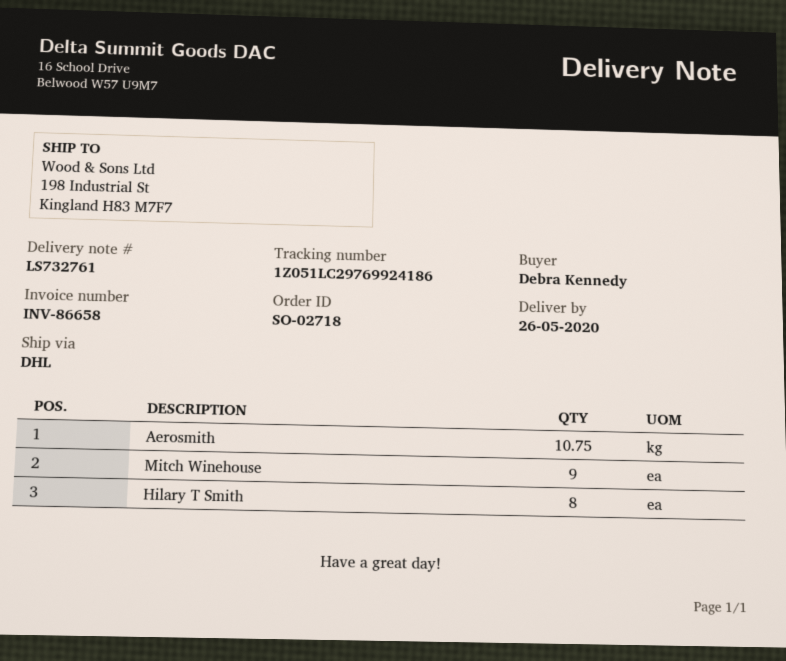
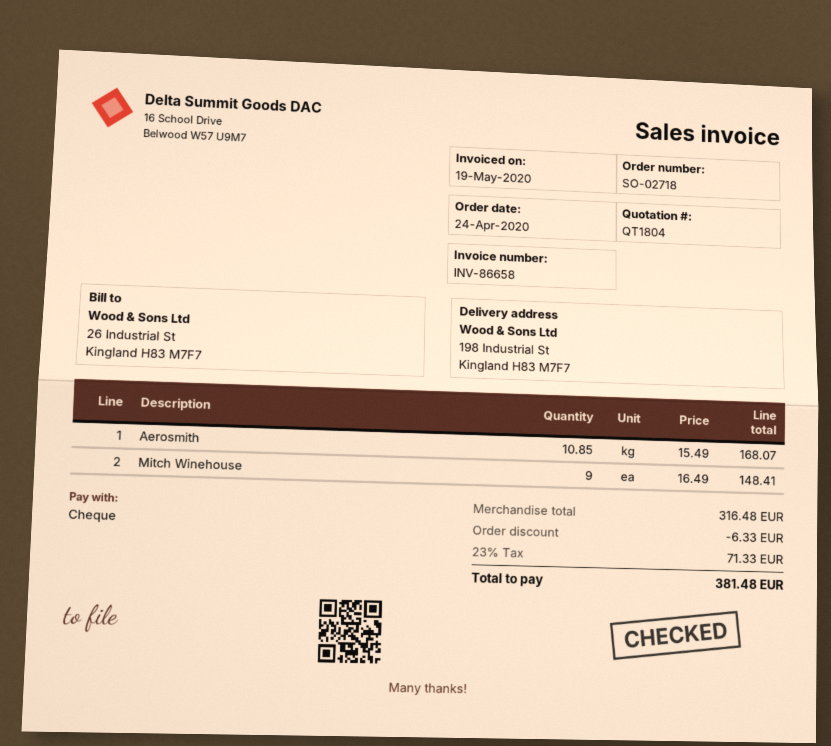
Aerosmith: 10.75 -> 10.85
Hilary T Smith: 8 -> none

